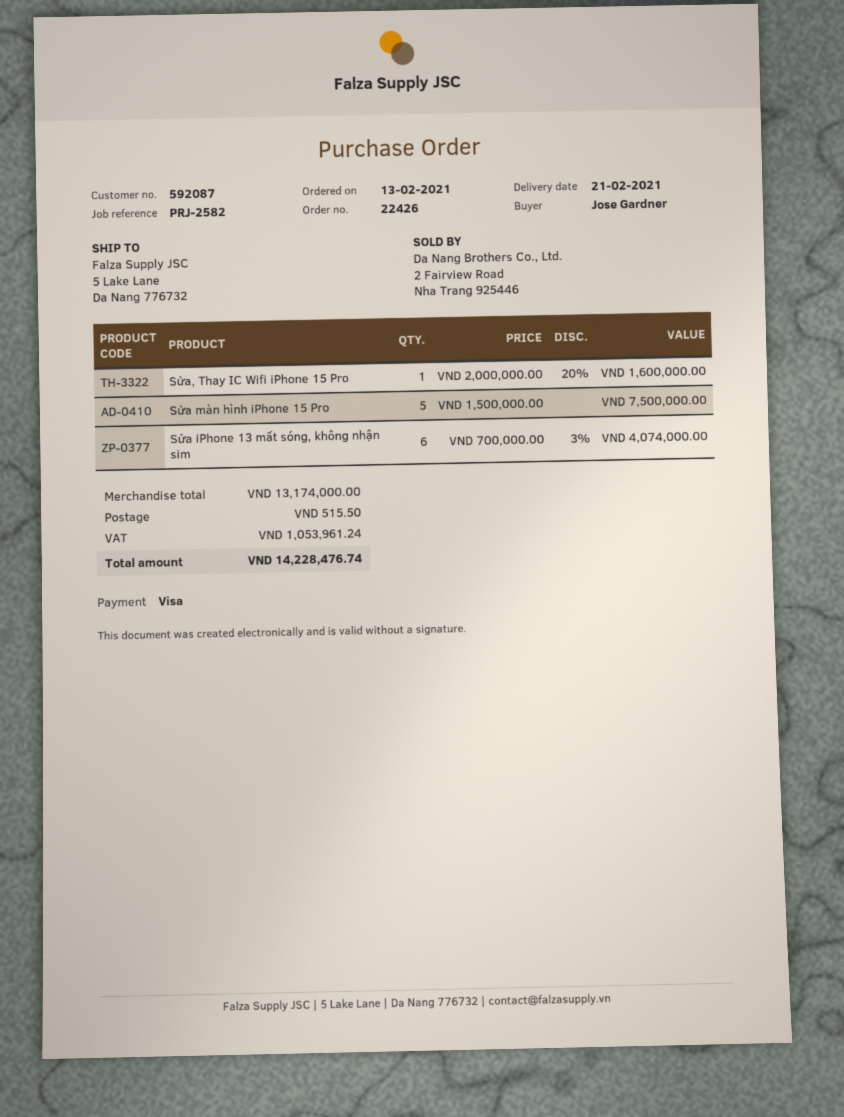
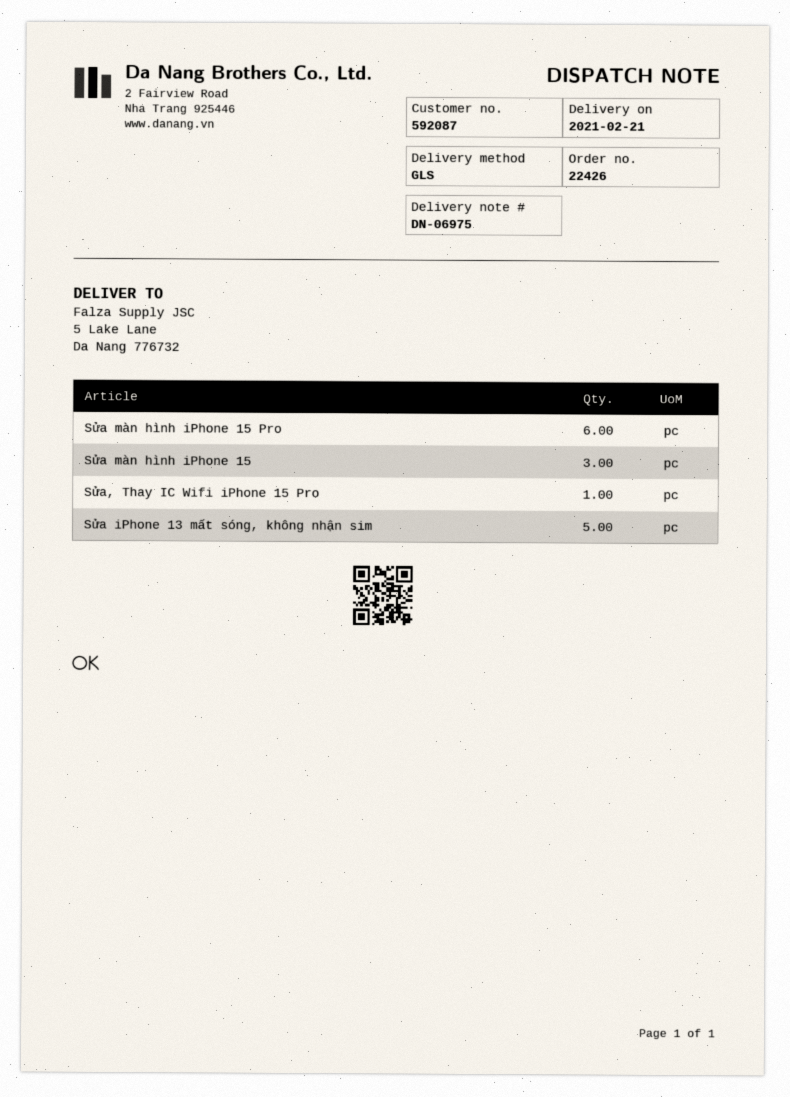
Sửa màn hình iPhone 15 Pro: 5 -> 6
Sửa iPhone 13 mất sóng, không nhận sim: 6 -> 5
Sửa màn hình iPhone 15: none -> 3

